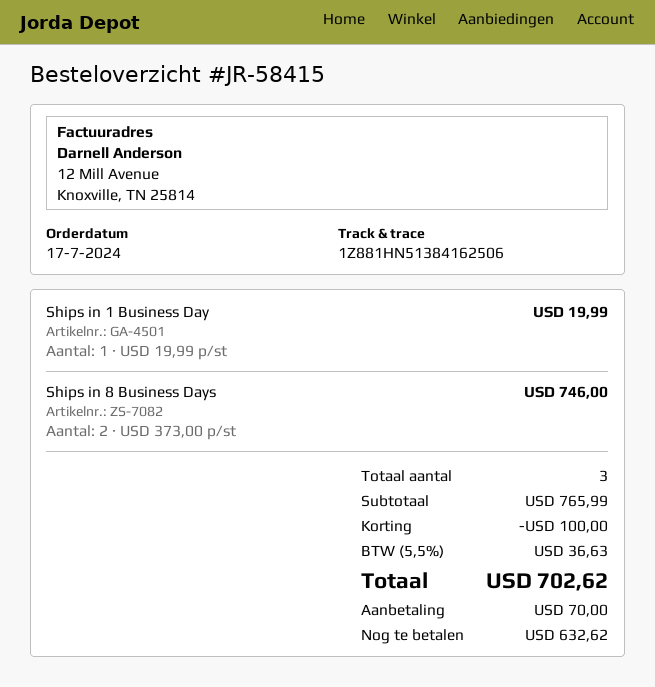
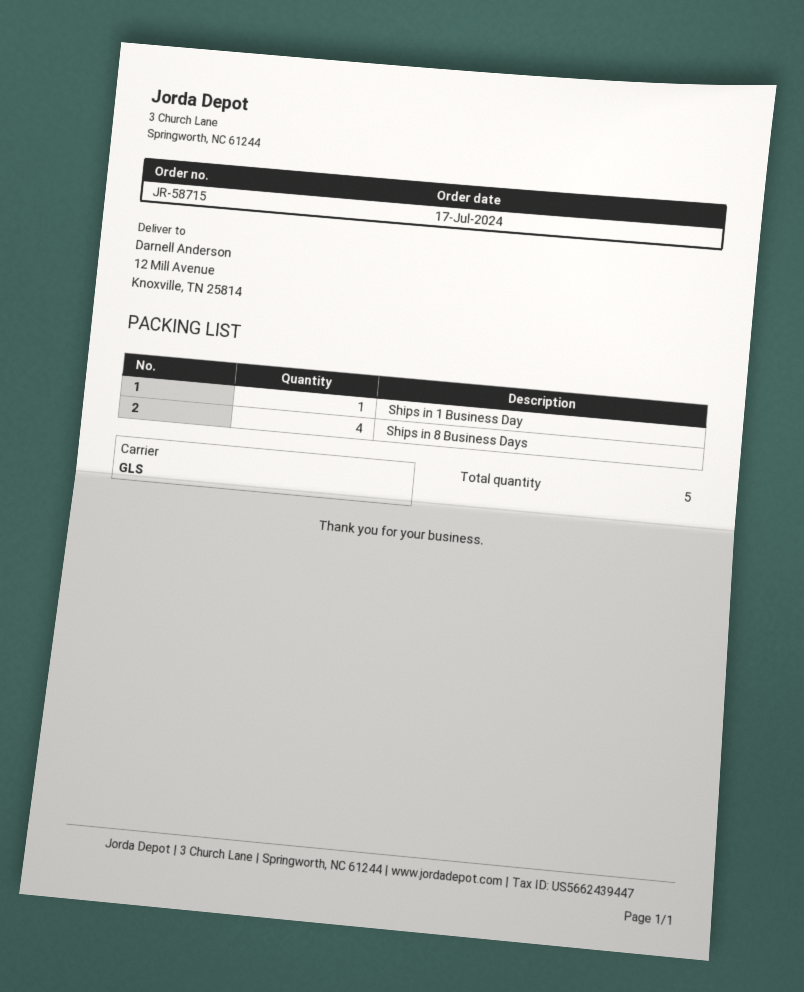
order number: JR-58415 -> JR-58715
Ships in 8 Business Days: 2 -> 4
total quantity: 3 -> 5

